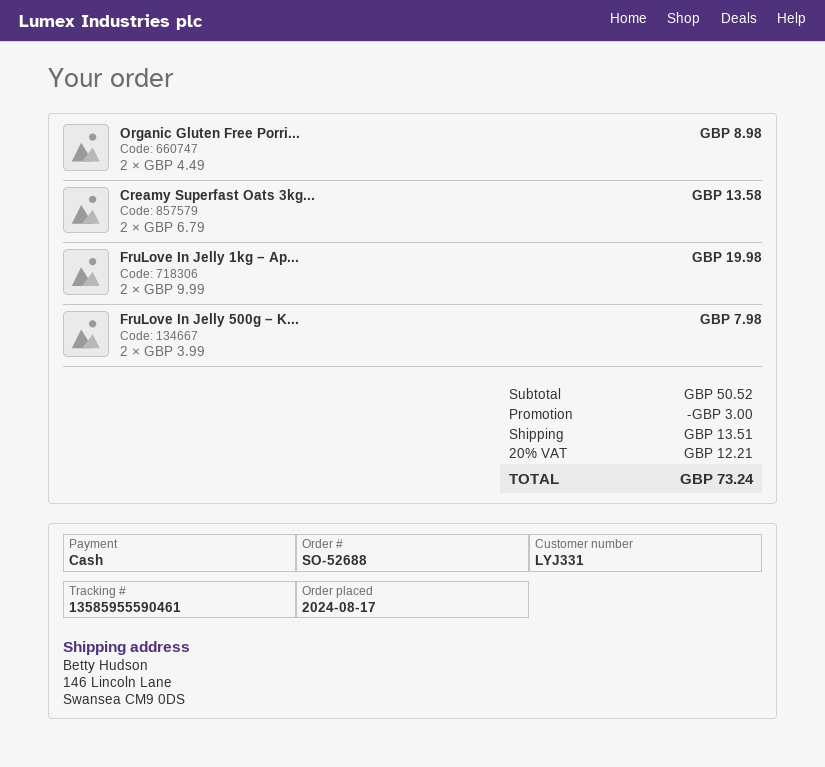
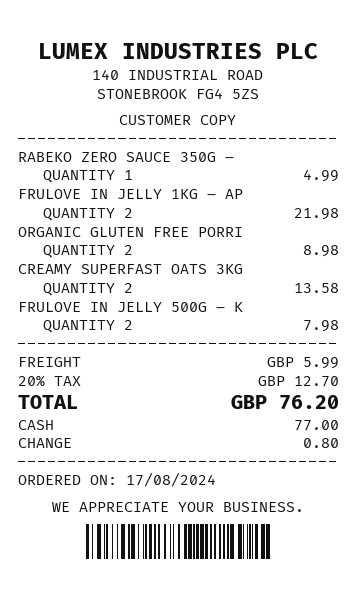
FruLove In Jelly 1kg – Ap...: 2 for 19.98 -> 2 for 21.98
RABEKO ZERO SAUCE 350G –: none -> 1 for 4.99
discount: 3.00 -> none
shipping: 13.51 -> 5.99
tax: 20% = 12.21 -> 20% = 12.70
total: 73.24 -> 76.20

